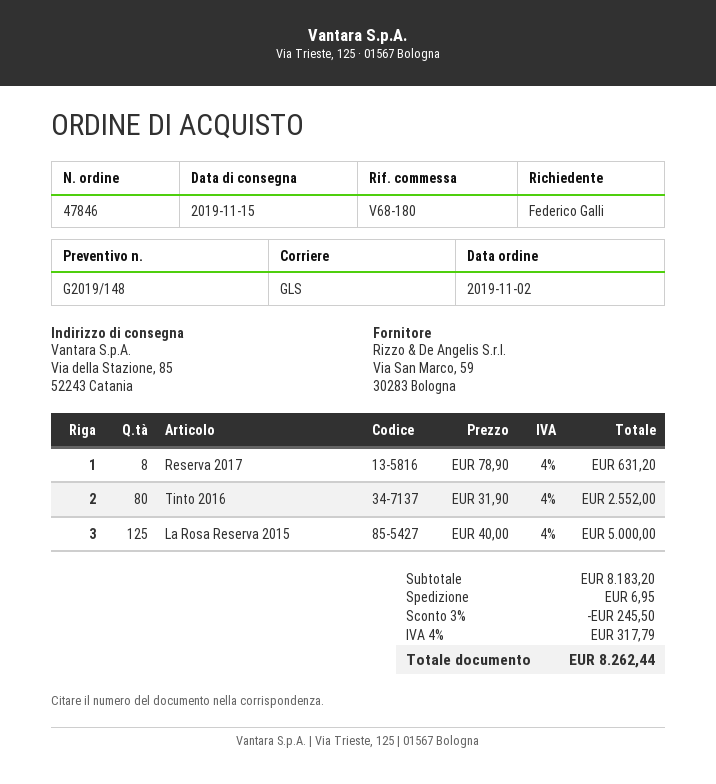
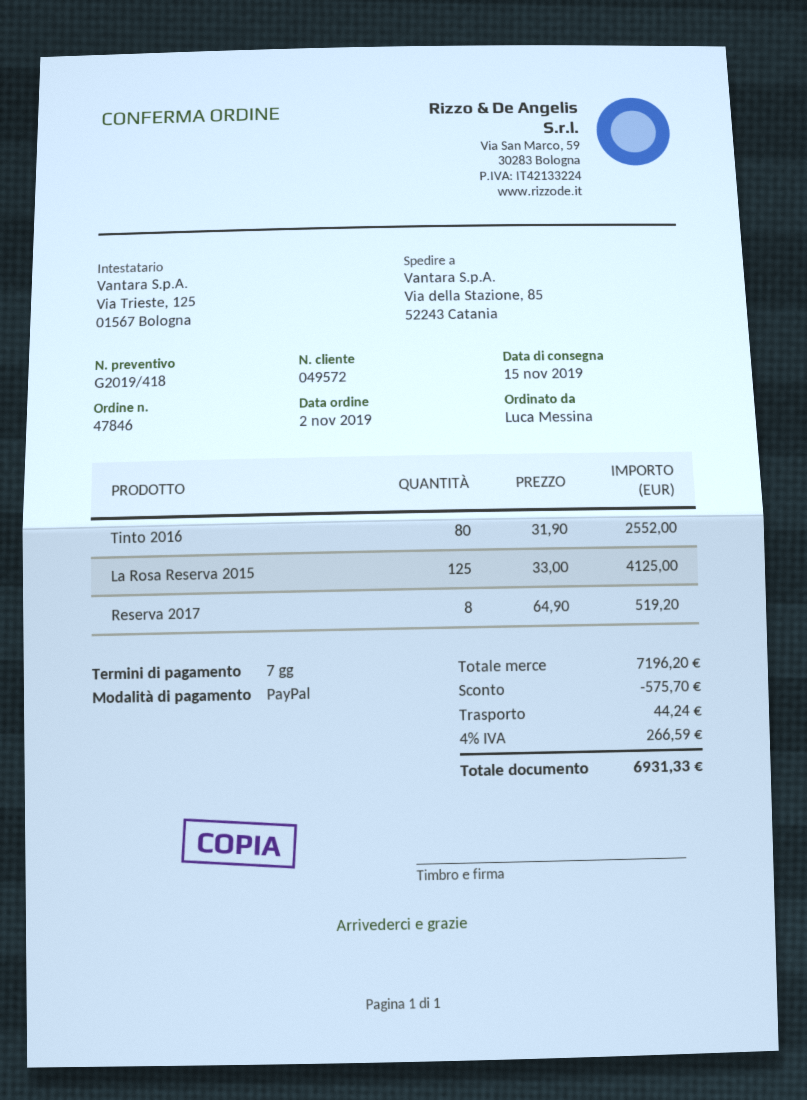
quote number: G2019/148 -> G2019/418
ordered by: Federico Galli -> Luca Messina
Reserva 2017: 8 x 78.90 = 631.20 -> 8 x 64.90 = 519.20
La Rosa Reserva 2015: 125 x 40.00 = 5000.00 -> 125 x 33.00 = 4125.00
subtotal: 8183.20 -> 7196.20
discount: 245.50 -> 575.70
shipping: 6.95 -> 44.24
tax: 4% = 317.79 -> 4% = 266.59
total: 8262.44 -> 6931.33

